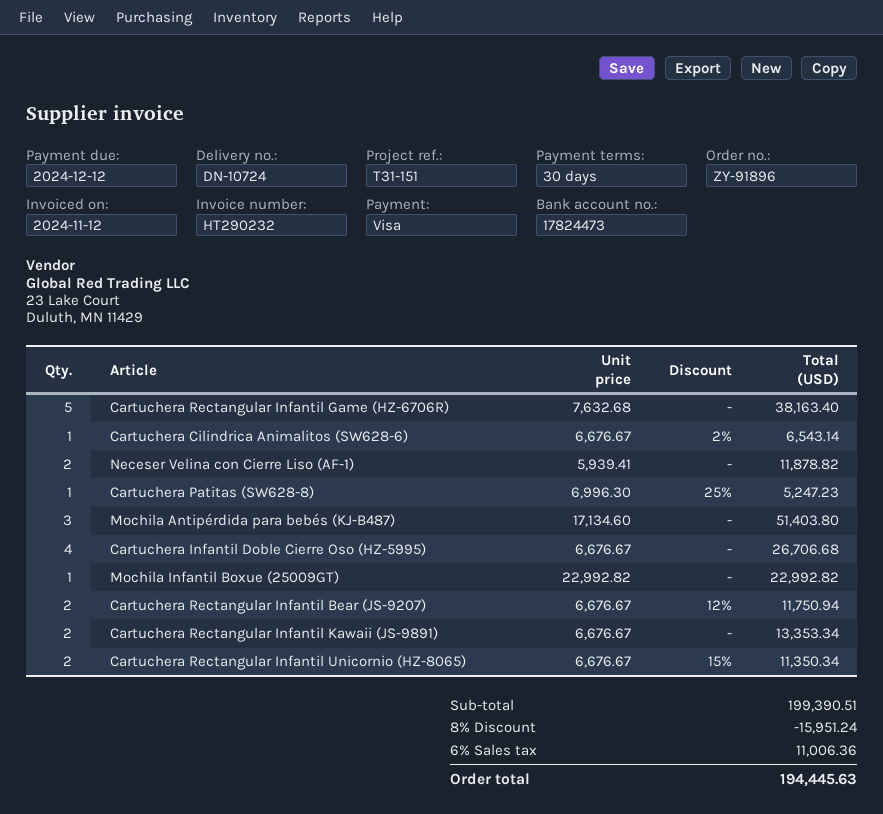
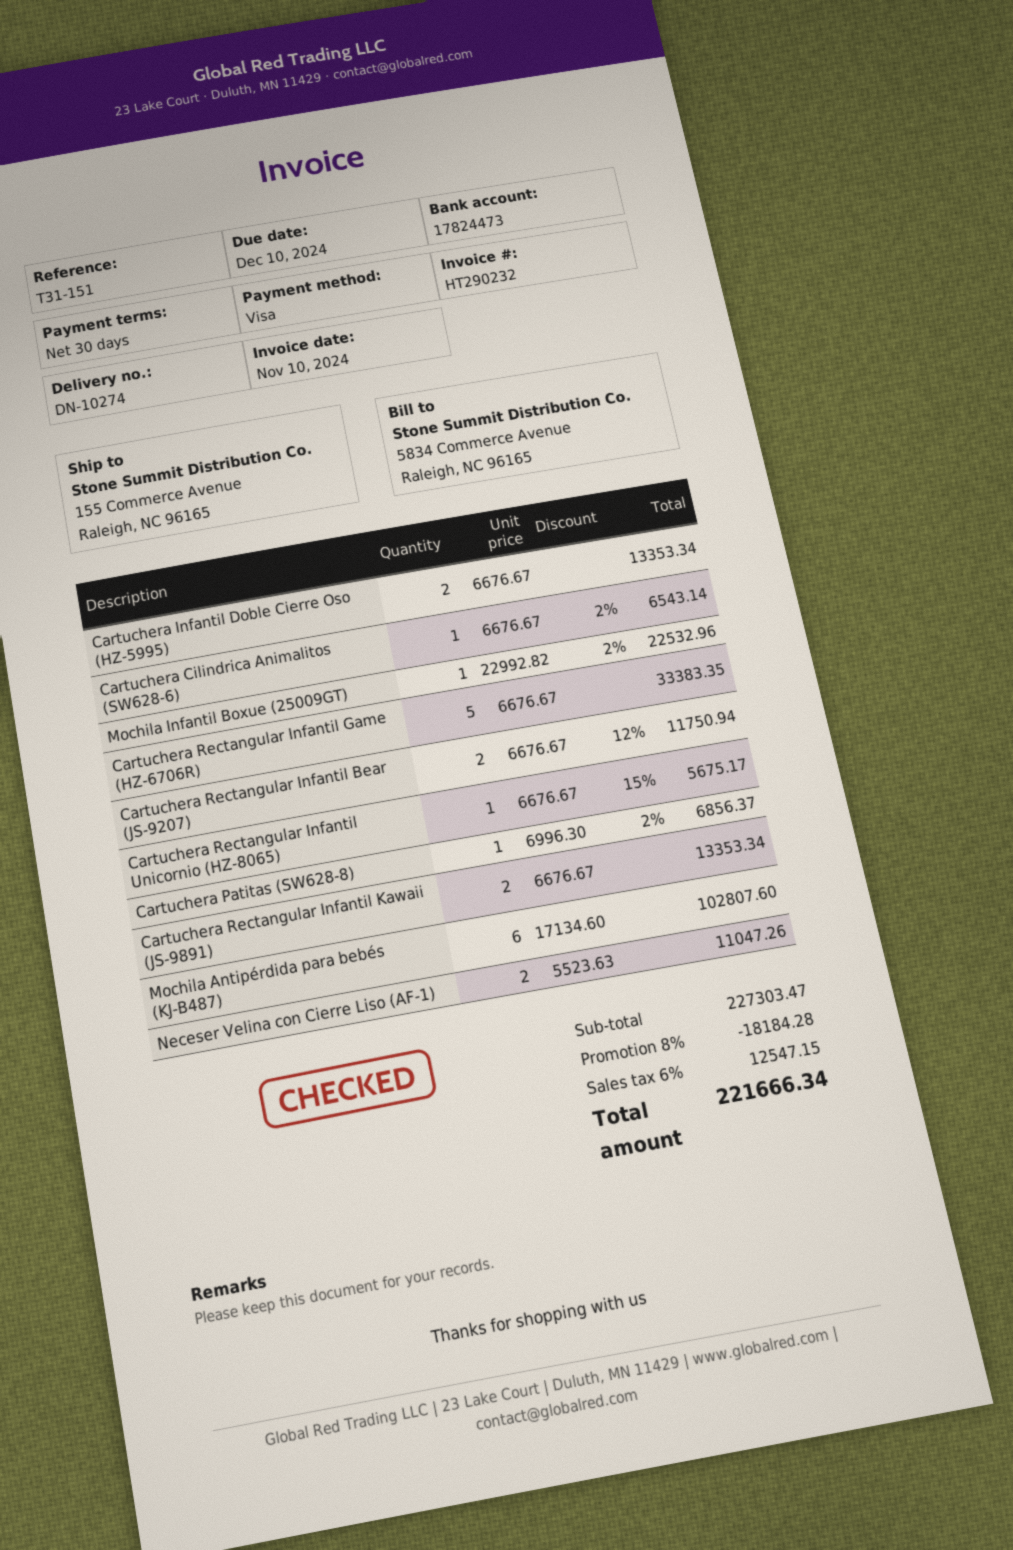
delivery note number: DN-10724 -> DN-10274
invoice date: 2024-11-12 -> 2024-11-10
due date: 2024-12-12 -> 2024-12-10
Cartuchera Rectangular Infantil Game (HZ-6706R): 5 x 7632.68 = 38163.40 -> 5 x 6676.67 = 33383.35
Neceser Velina con Cierre Liso (AF-1): 2 x 5939.41 = 11878.82 -> 2 x 5523.63 = 11047.26
Cartuchera Patitas (SW628-8): 1 x 6996.30 - 25% = 5247.23 -> 1 x 6996.30 - 2% = 6856.37
Mochila Antipérdida para bebés (KJ-B487): 3 x 17134.60 = 51403.80 -> 6 x 17134.60 = 102807.60
Cartuchera Infantil Doble Cierre Oso (HZ-5995): 4 x 6676.67 = 26706.68 -> 2 x 6676.67 = 13353.34
Mochila Infantil Boxue (25009GT): 1 x 22992.82 = 22992.82 -> 1 x 22992.82 - 2% = 22532.96
Cartuchera Rectangular Infantil Unicornio (HZ-8065): 2 x 6676.67 - 15% = 11350.34 -> 1 x 6676.67 - 15% = 5675.17
subtotal: 199390.51 -> 227303.47
discount: 8% = 15951.24 -> 8% = 18184.28
tax: 6% = 11006.36 -> 6% = 12547.15
total: 194445.63 -> 221666.34

